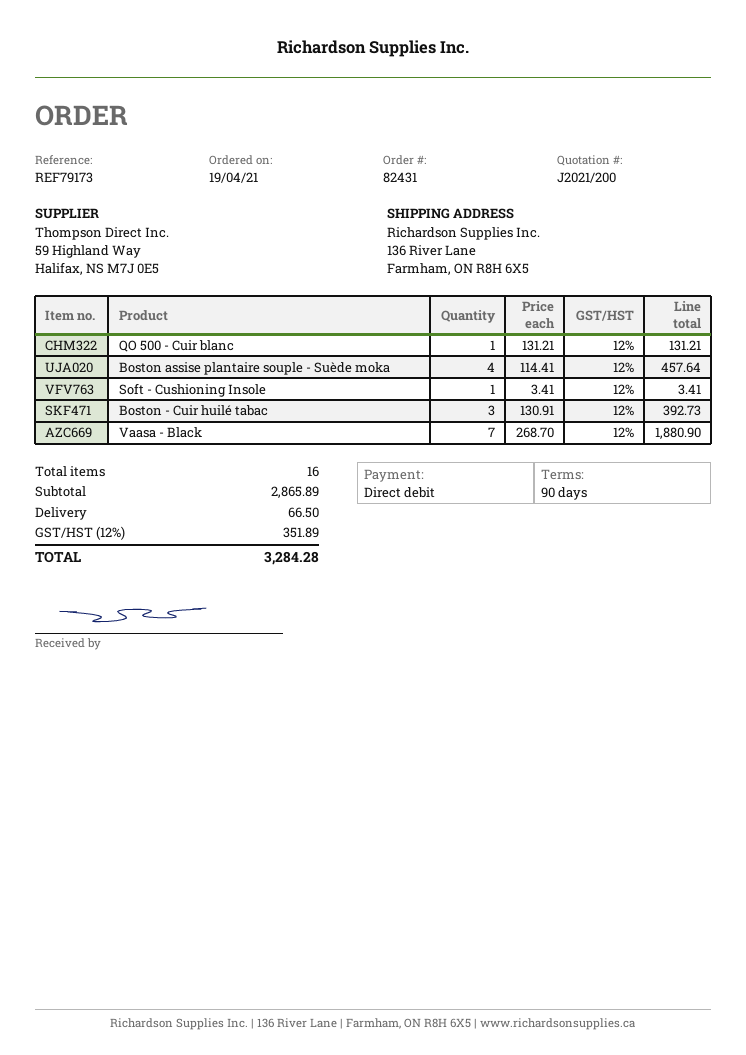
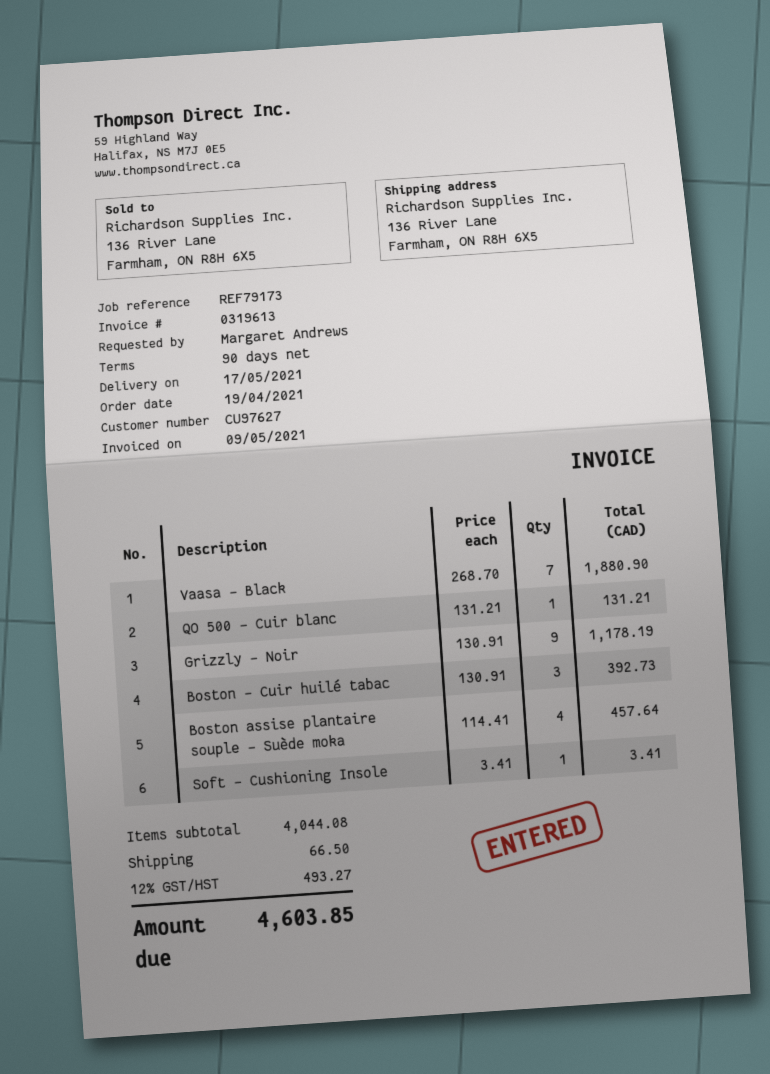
Grizzly - Noir: none -> 9 x 130.91 = 1178.19
subtotal: 2865.89 -> 4044.08
tax: 12% = 351.89 -> 12% = 493.27
total: 3284.28 -> 4603.85

